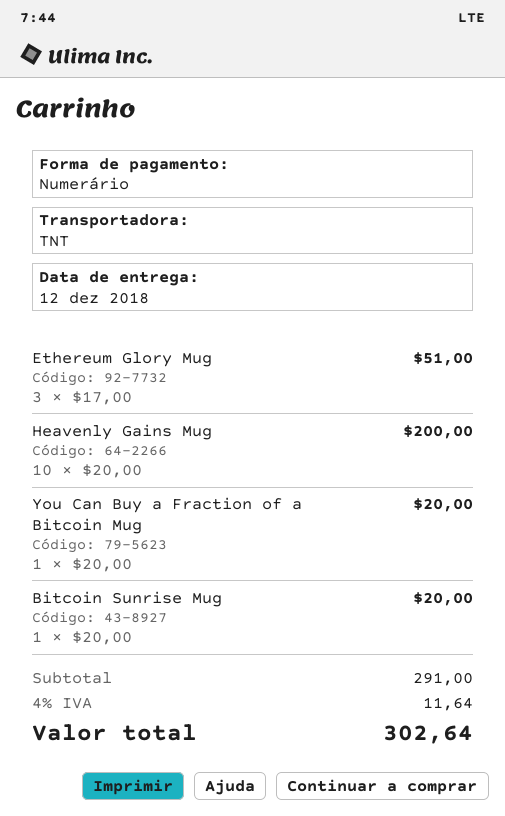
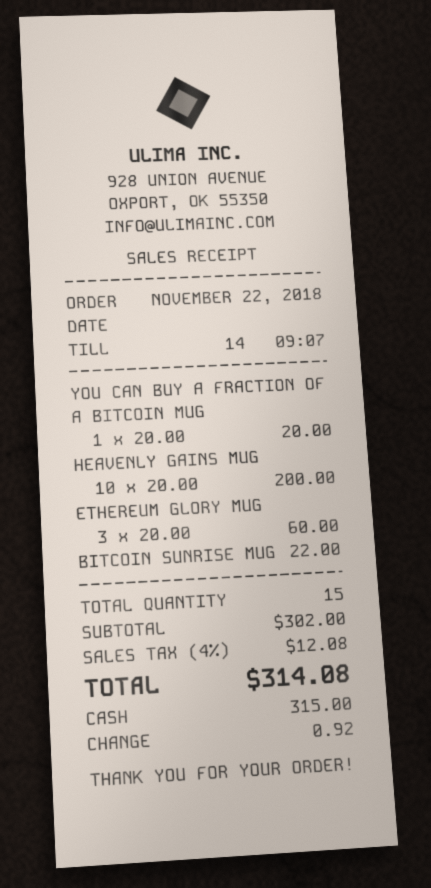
Ethereum Glory Mug: 3 x 17.00 = 51.00 -> 3 x 20.00 = 60.00
Bitcoin Sunrise Mug: 1 x 20.00 = 20.00 -> 1 x 22.00 = 22.00
subtotal: 291.00 -> 302.00
tax: 4% = 11.64 -> 4% = 12.08
total: 302.64 -> 314.08

